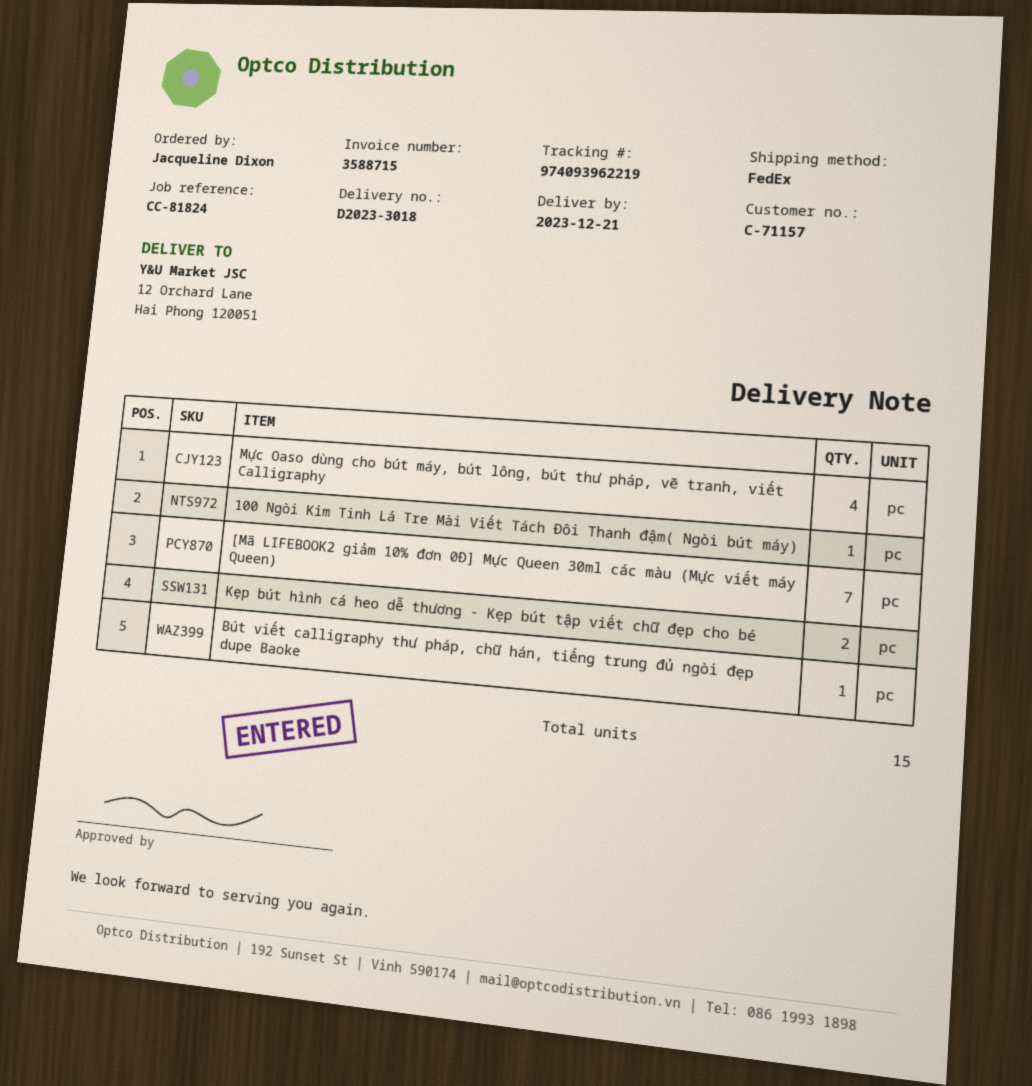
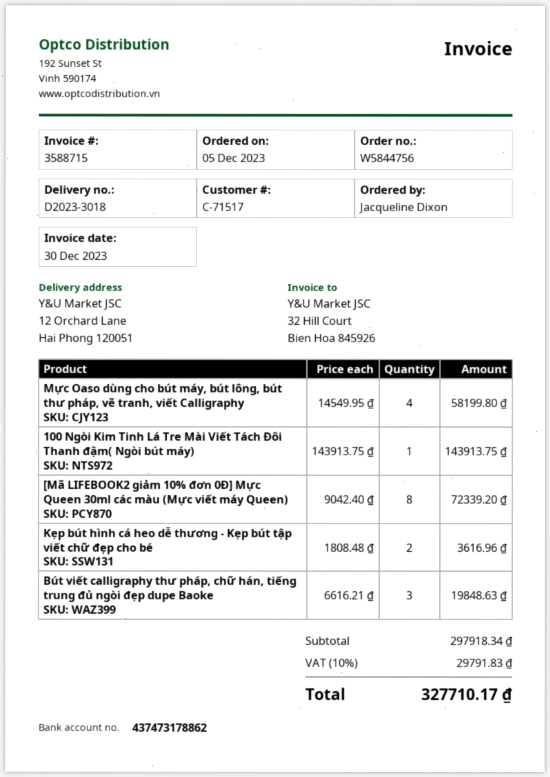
customer number: C-71157 -> C-71517
[Mã LIFEBOOK2 giảm 10% đơn 0Đ] Mực Queen 30ml các màu (Mực viết máy Queen): 7 -> 8
Bút viết calligraphy thư pháp, chữ hán, tiếng trung đủ ngòi đẹp dupe Baoke: 1 -> 3

